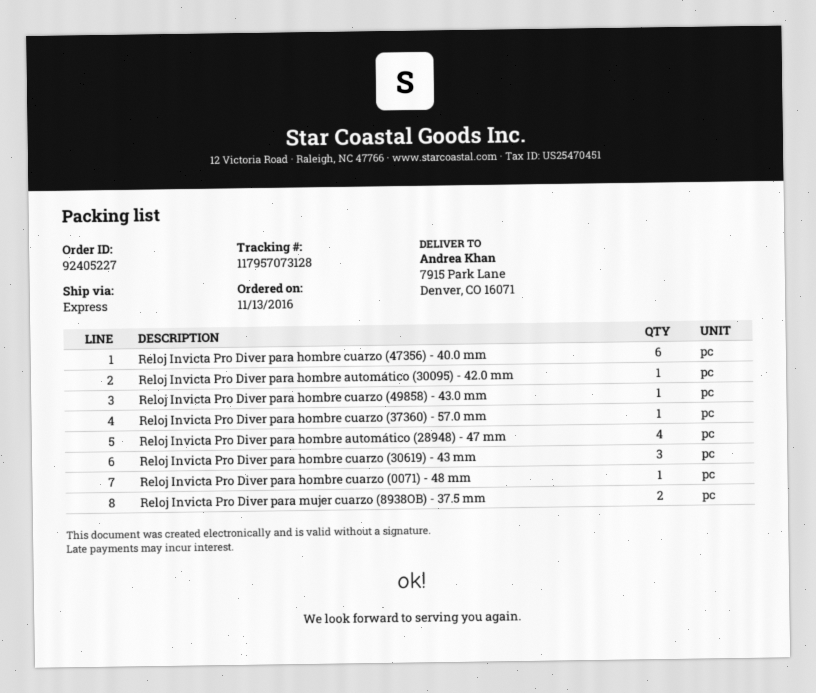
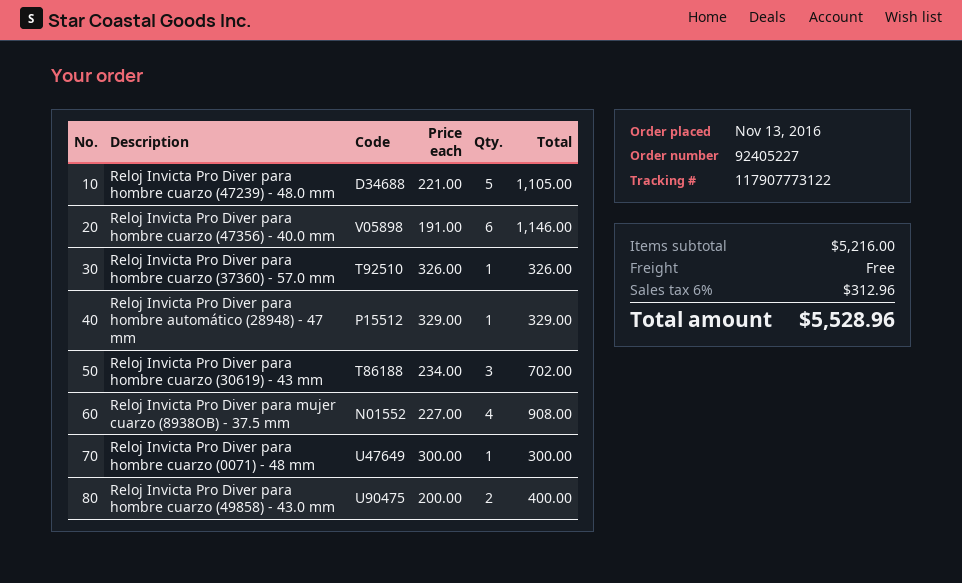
tracking number: 117957073128 -> 117907773122
Reloj Invicta Pro Diver para hombre automático (30095) - 42.0 mm: 1 -> none
Reloj Invicta Pro Diver para hombre cuarzo (49858) - 43.0 mm: 1 -> 2
Reloj Invicta Pro Diver para hombre automático (28948) - 47 mm: 4 -> 1
Reloj Invicta Pro Diver para mujer cuarzo (8938OB) - 37.5 mm: 2 -> 4
Reloj Invicta Pro Diver para hombre cuarzo (47239) - 48.0 mm: none -> 5

